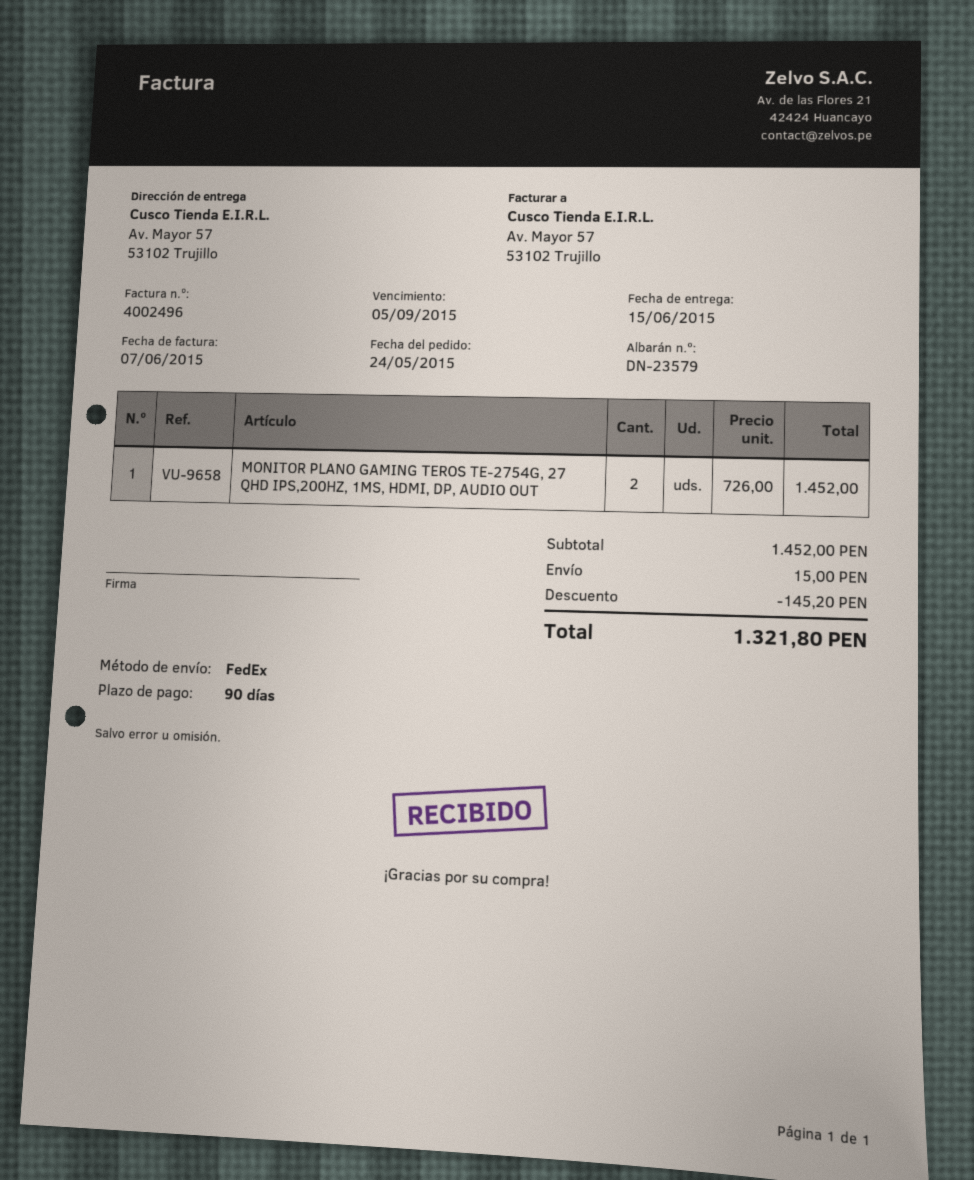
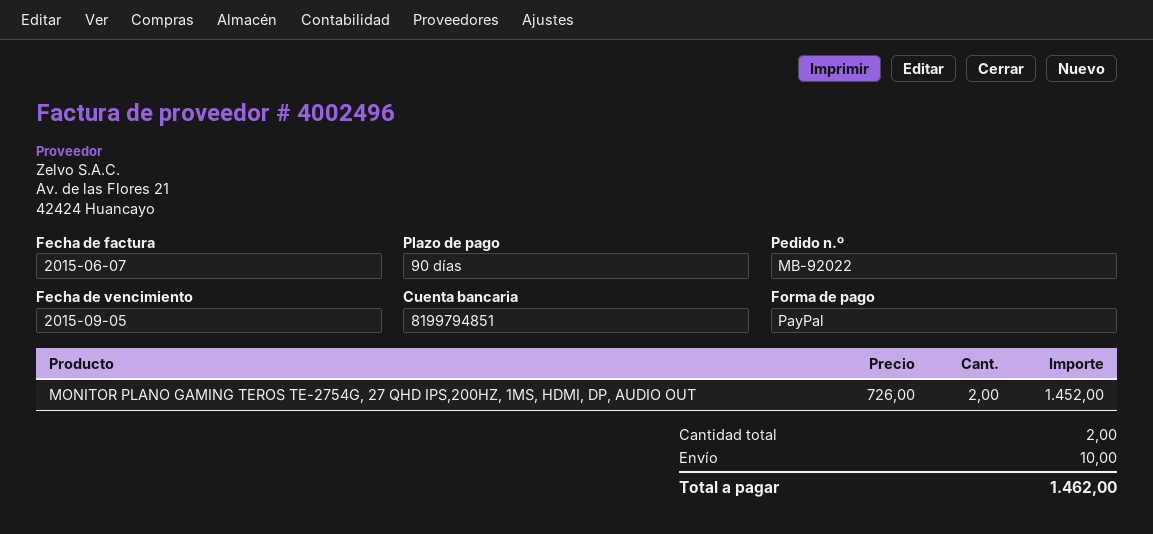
discount: 145.20 -> none
shipping: 15.00 -> 10.00
total: 1321.80 -> 1462.00

